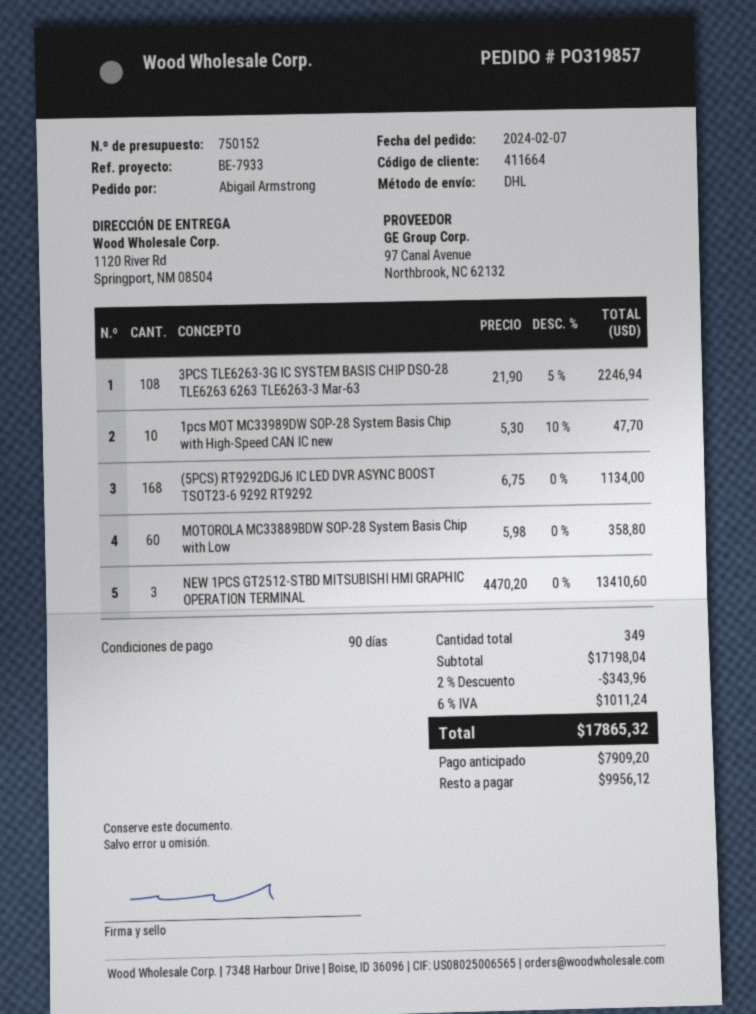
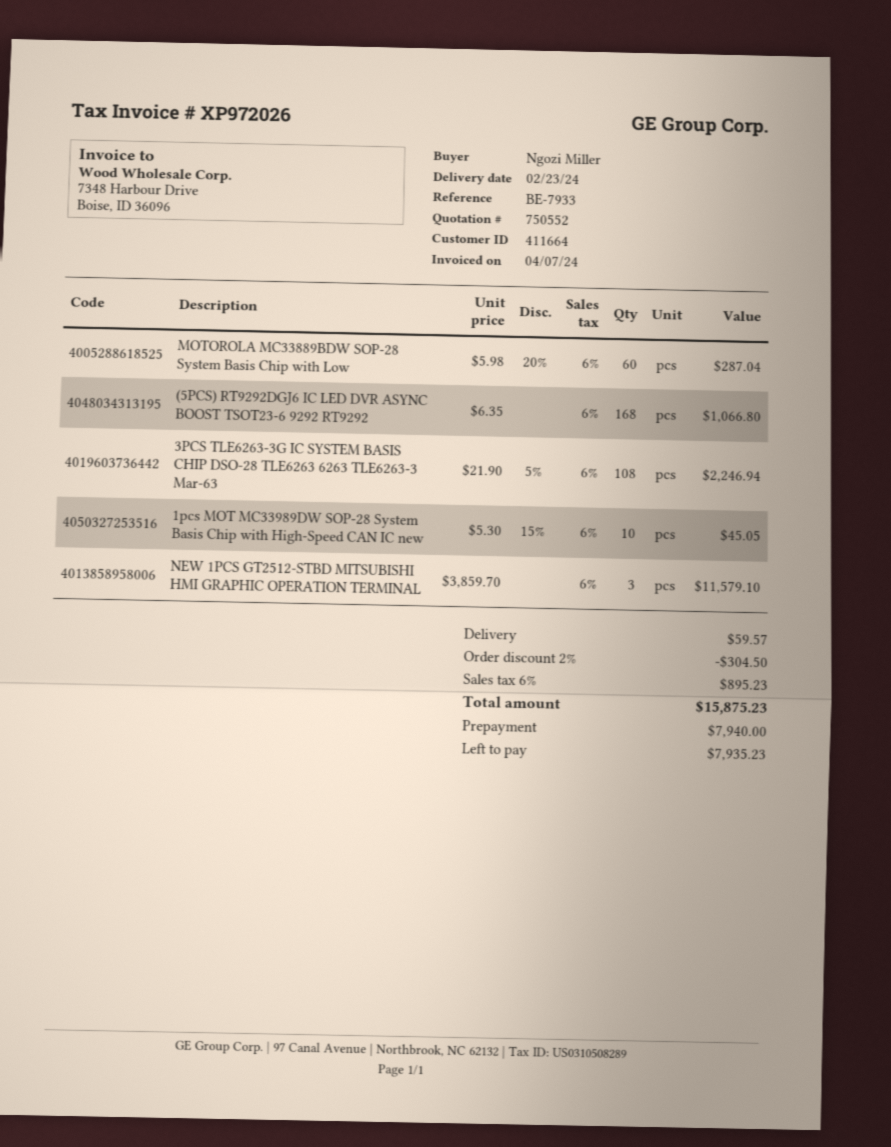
quote number: 750152 -> 750552
ordered by: Abigail Armstrong -> Ngozi Miller
1pcs MOT MC33989DW SOP-28 System Basis Chip with High-Speed CAN IC new: 10 x 5.30 - 10% = 47.70 -> 10 x 5.30 - 15% = 45.05
(5PCS) RT9292DGJ6 IC LED DVR ASYNC BOOST TSOT23-6 9292 RT9292: 168 x 6.75 = 1134.00 -> 168 x 6.35 = 1066.80
MOTOROLA MC33889BDW SOP-28 System Basis Chip with Low: 60 x 5.98 = 358.80 -> 60 x 5.98 - 20% = 287.04
NEW 1PCS GT2512-STBD MITSUBISHI HMI GRAPHIC OPERATION TERMINAL: 3 x 4470.20 = 13410.60 -> 3 x 3859.70 = 11579.10
discount: 2% = 343.96 -> 2% = 304.50
shipping: none -> 59.57
tax: 6% = 1011.24 -> 6% = 895.23
total: 17865.32 -> 15875.23
deposit: 7909.20 -> 7940.00
balance: 9956.12 -> 7935.23

